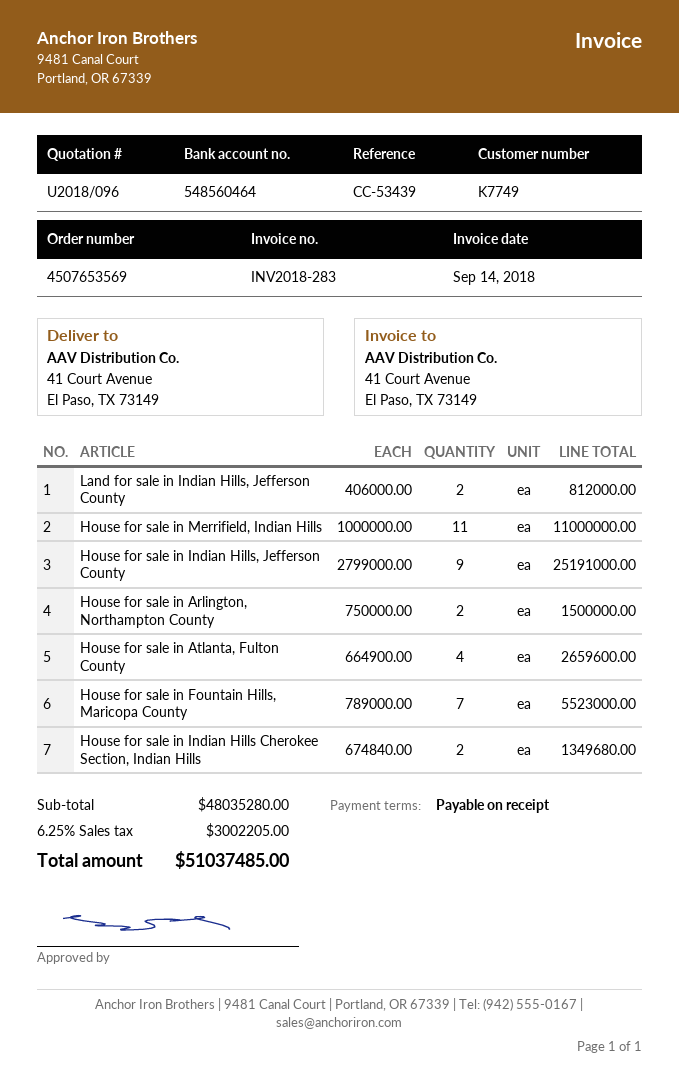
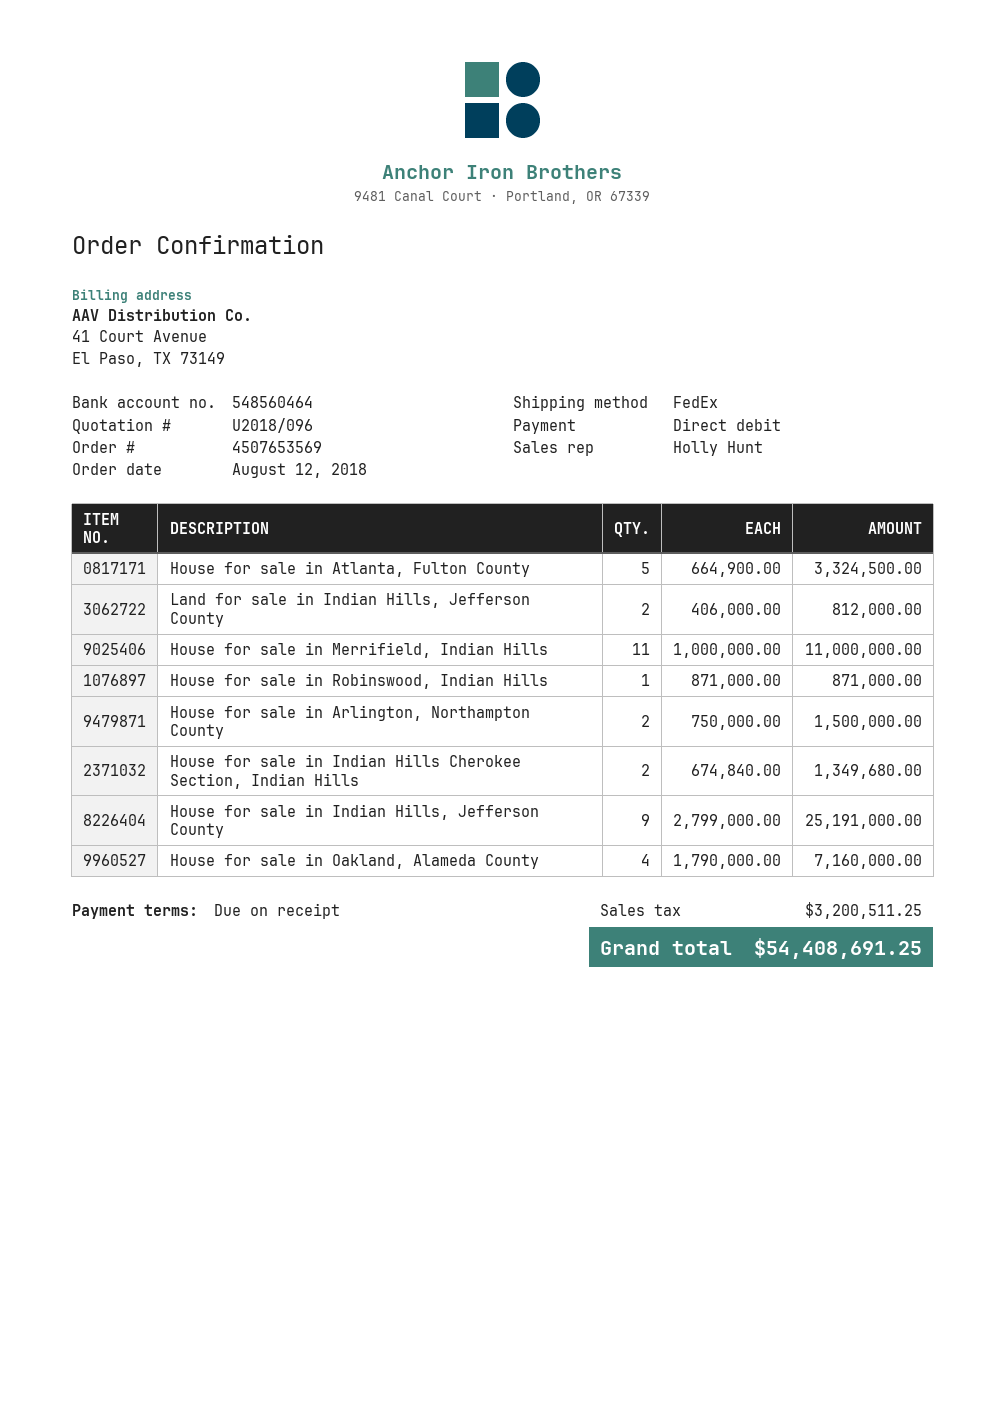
House for sale in Atlanta, Fulton County: 4 x 664900.00 = 2659600.00 -> 5 x 664900.00 = 3324500.00
House for sale in Fountain Hills, Maricopa County: 7 x 789000.00 = 5523000.00 -> none
House for sale in Robinswood, Indian Hills: none -> 1 x 871000.00 = 871000.00
House for sale in Oakland, Alameda County: none -> 4 x 1790000.00 = 7160000.00
tax: 3002205.00 -> 3200511.25
total: 51037485.00 -> 54408691.25

